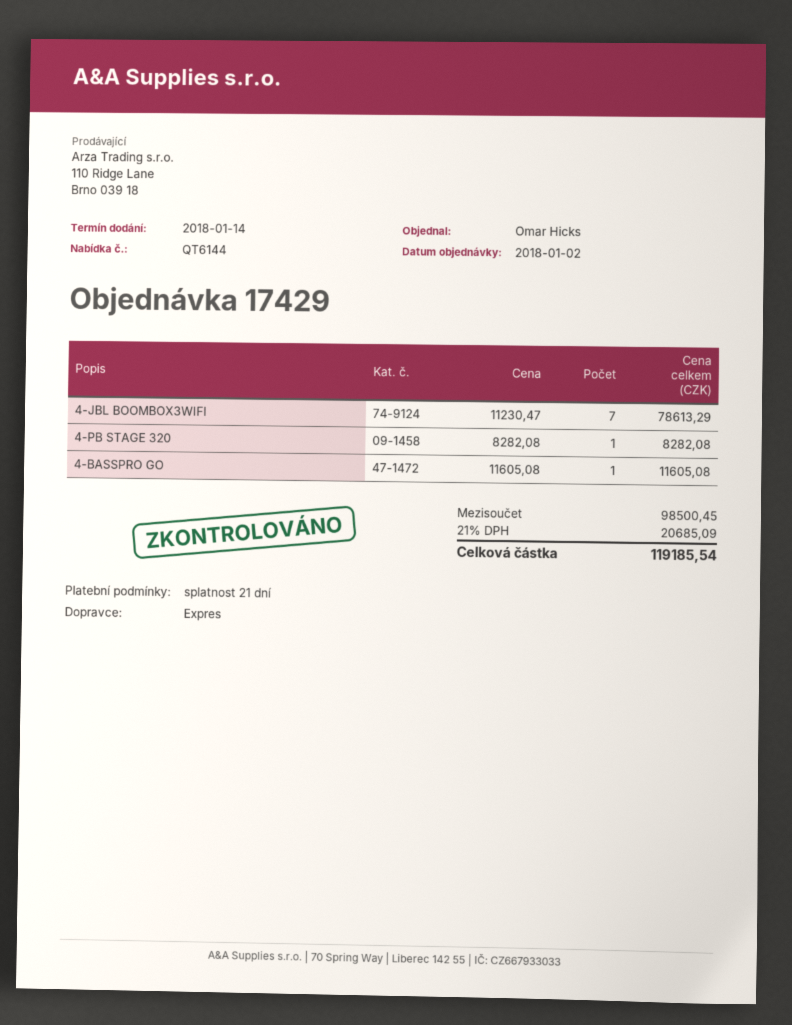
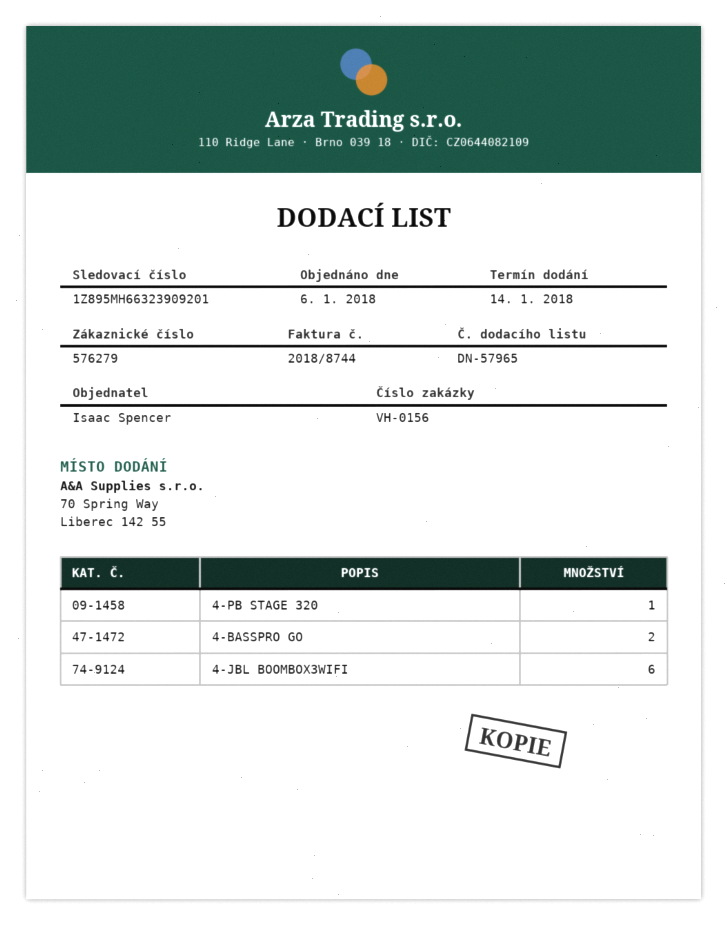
order date: 2018-01-02 -> 2018-01-06
ordered by: Omar Hicks -> Isaac Spencer
4-JBL BOOMBOX3WIFI: 7 -> 6
4-BASSPRO GO: 1 -> 2

